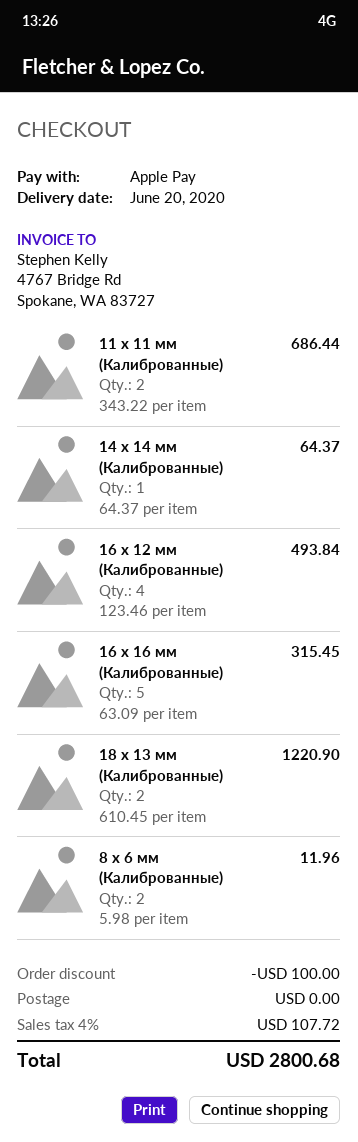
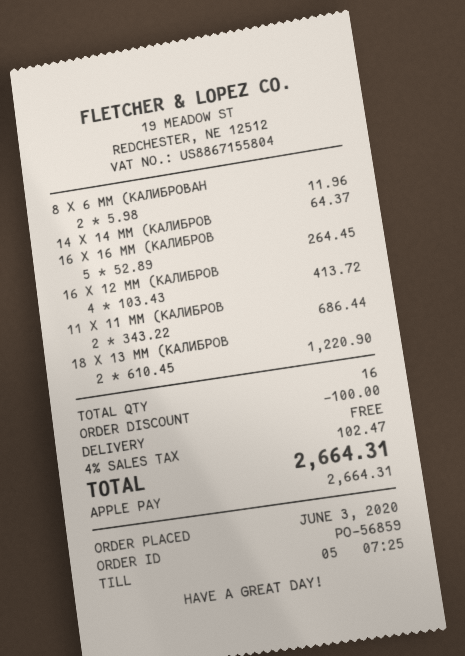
16 x 12 мм (Калиброванные): 4 x 123.46 = 493.84 -> 4 x 103.43 = 413.72
16 x 16 мм (Калиброванные): 5 x 63.09 = 315.45 -> 5 x 52.89 = 264.45
tax: 4% = 107.72 -> 4% = 102.47
total: 2800.68 -> 2664.31

